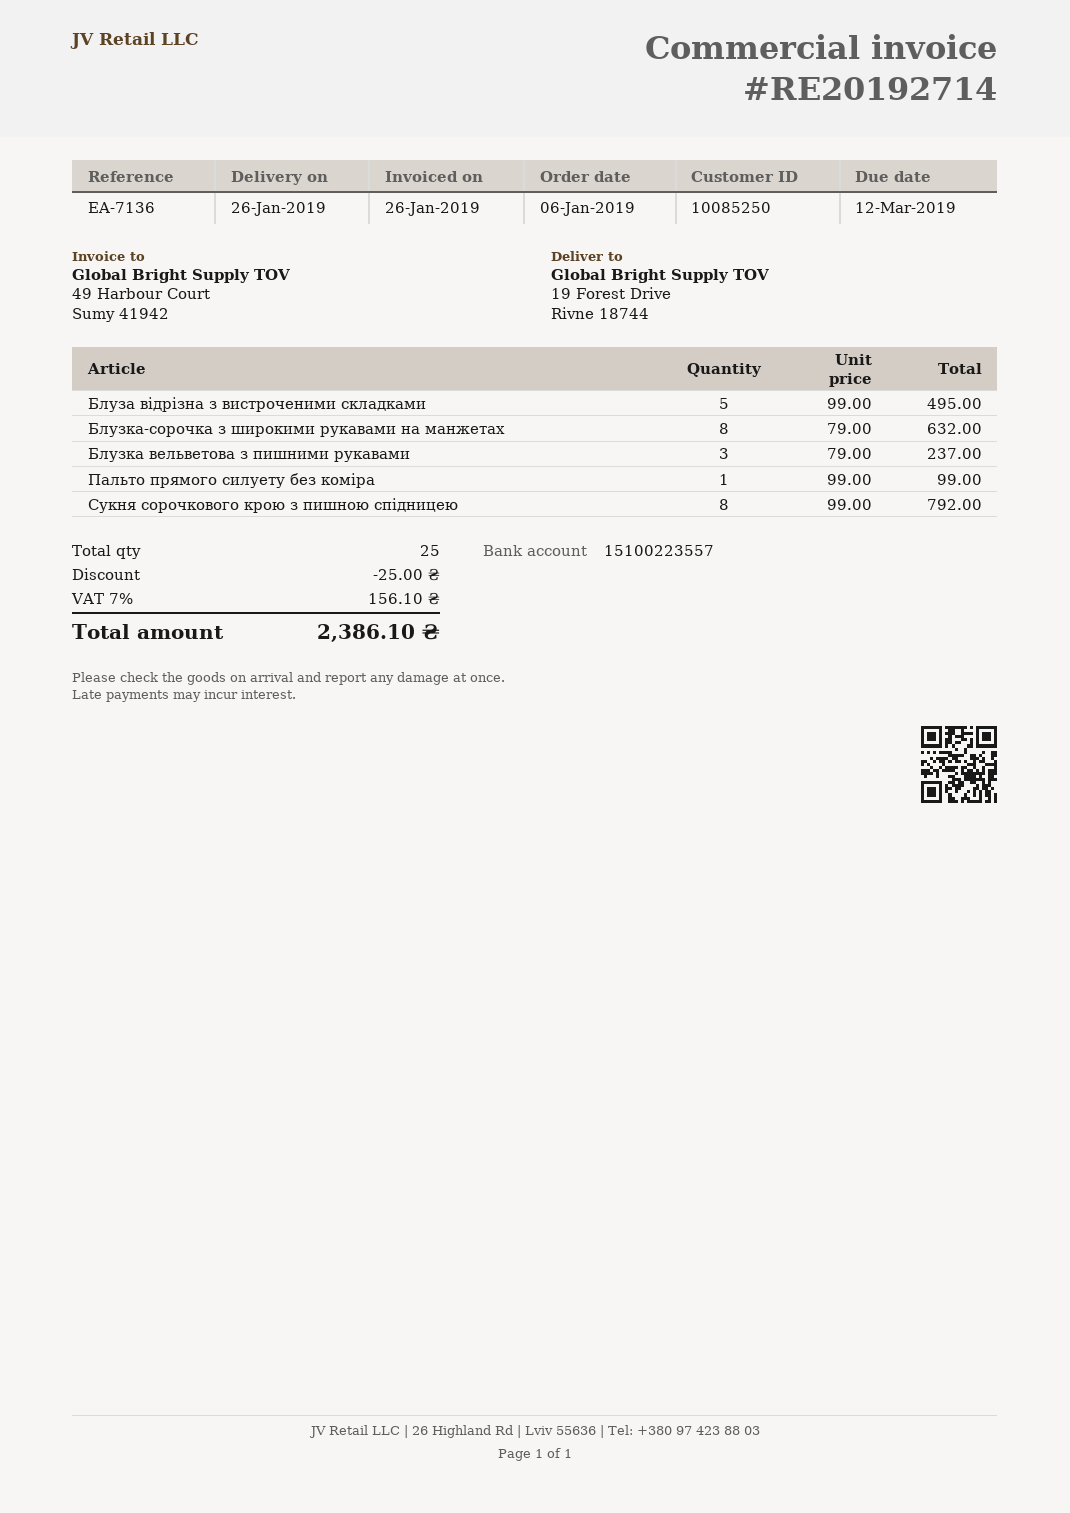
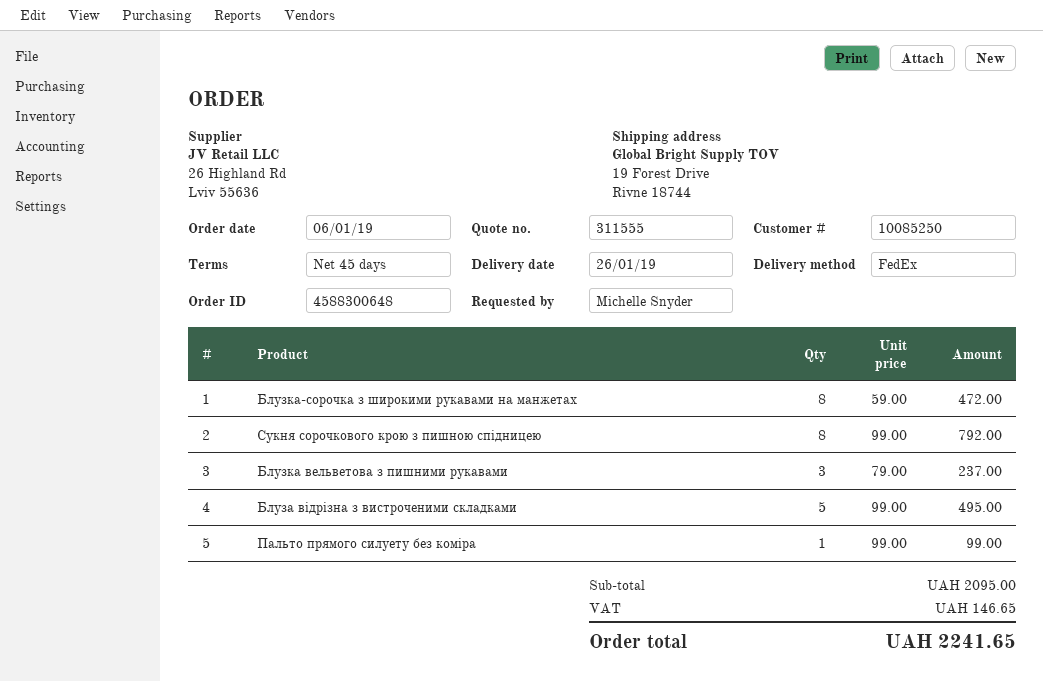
Блузка-сорочка з широкими рукавами на манжетах: 8 x 79.00 = 632.00 -> 8 x 59.00 = 472.00
discount: 25.00 -> none
tax: 156.10 -> 146.65
total: 2386.10 -> 2241.65

